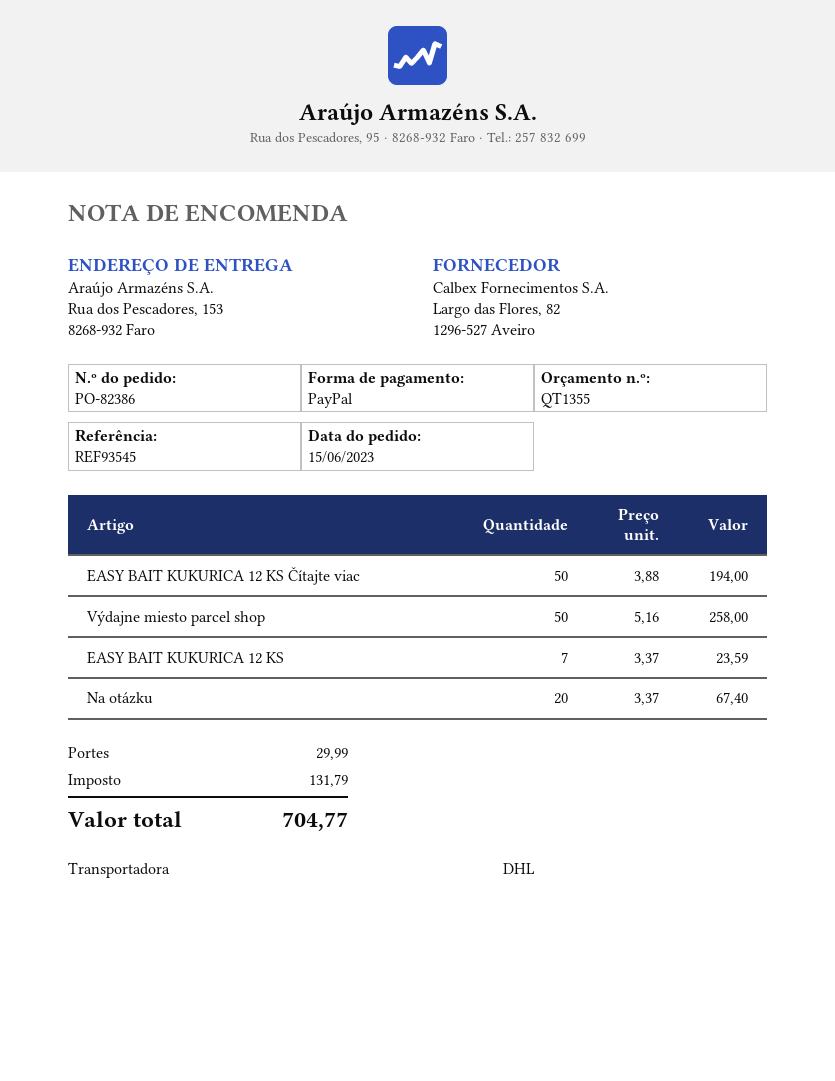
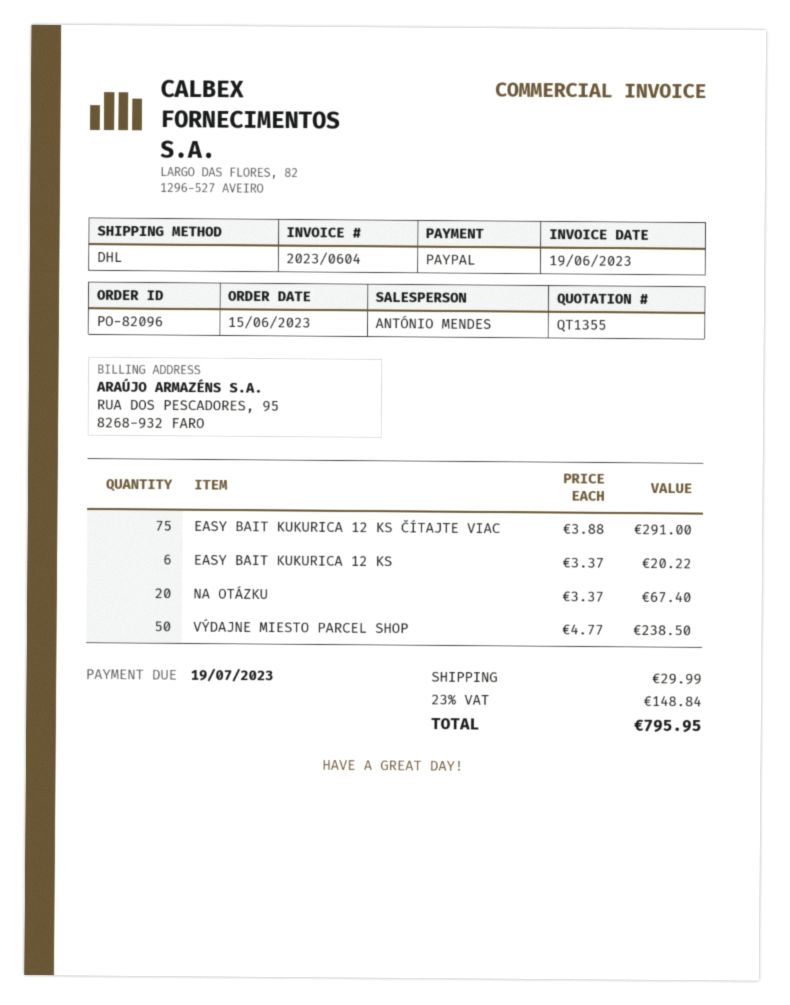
order number: PO-82386 -> PO-82096
EASY BAIT KUKURICA 12 KS Čítajte viac: 50 x 3.88 = 194.00 -> 75 x 3.88 = 291.00
Výdajne miesto parcel shop: 50 x 5.16 = 258.00 -> 50 x 4.77 = 238.50
EASY BAIT KUKURICA 12 KS: 7 x 3.37 = 23.59 -> 6 x 3.37 = 20.22
tax: 131.79 -> 148.84
total: 704.77 -> 795.95

